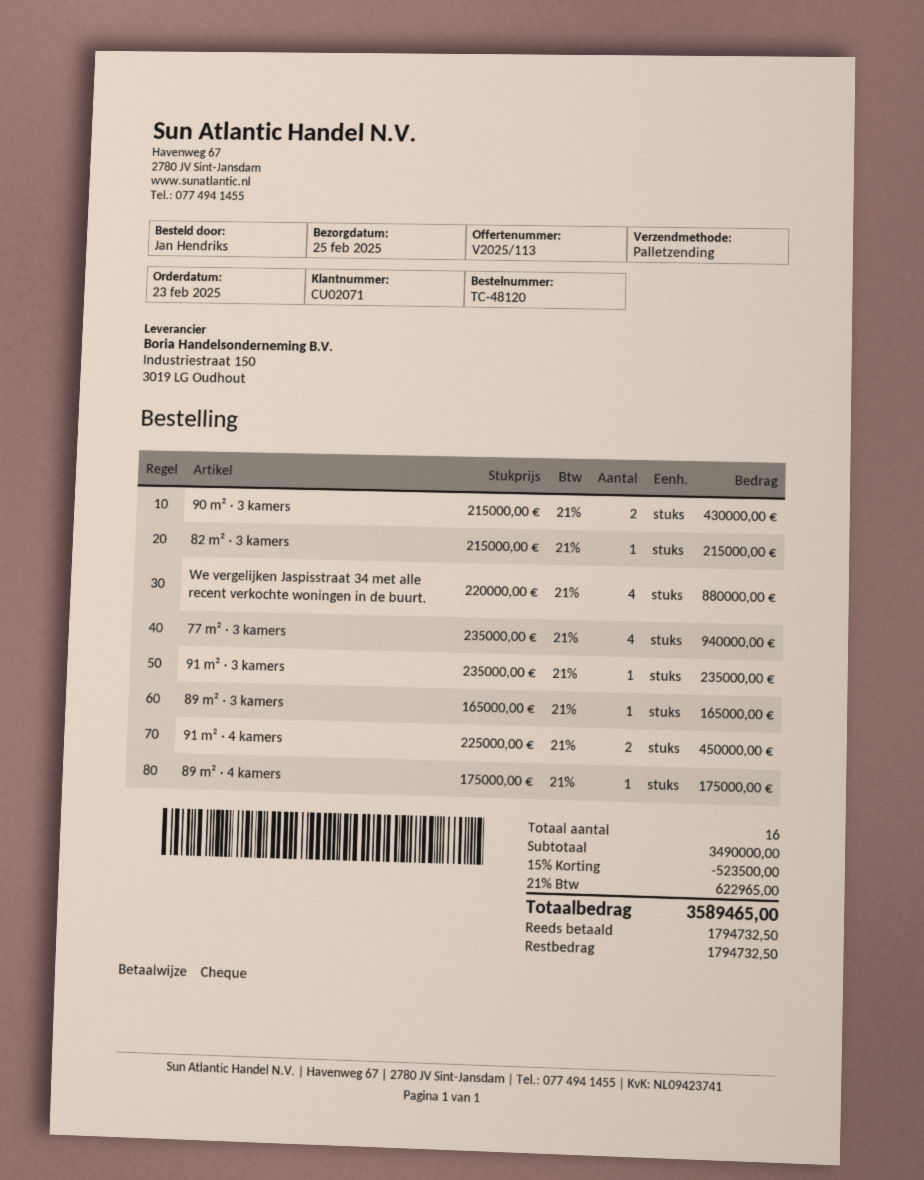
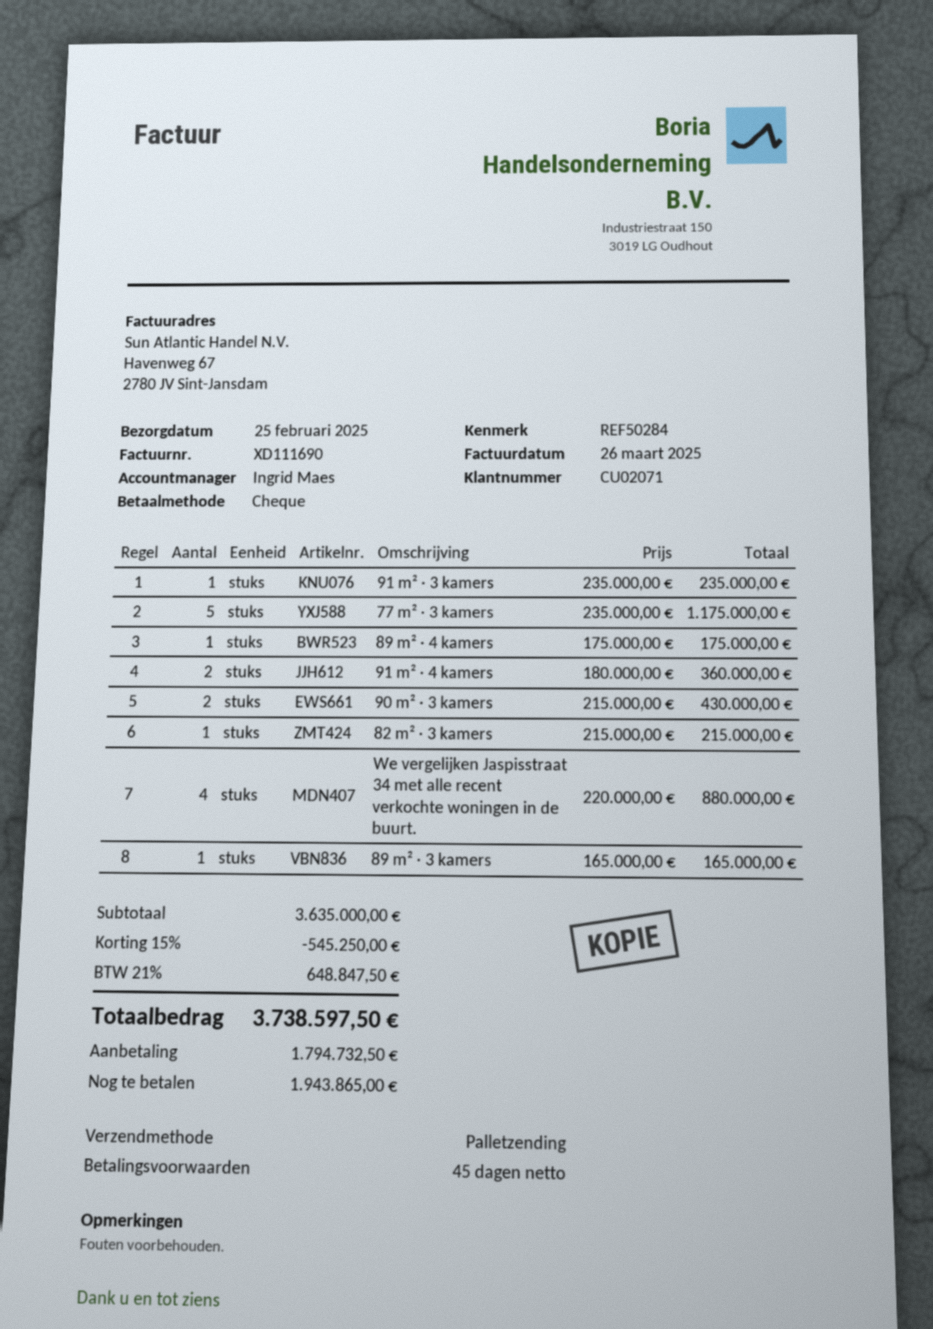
77 m² · 3 kamers: 4 x 235000.00 = 940000.00 -> 5 x 235000.00 = 1175000.00
91 m² · 4 kamers: 2 x 225000.00 = 450000.00 -> 2 x 180000.00 = 360000.00
subtotal: 3490000.00 -> 3635000.00
discount: 15% = 523500.00 -> 15% = 545250.00
tax: 21% = 622965.00 -> 21% = 648847.50
total: 3589465.00 -> 3738597.50
balance: 1794732.50 -> 1943865.00

